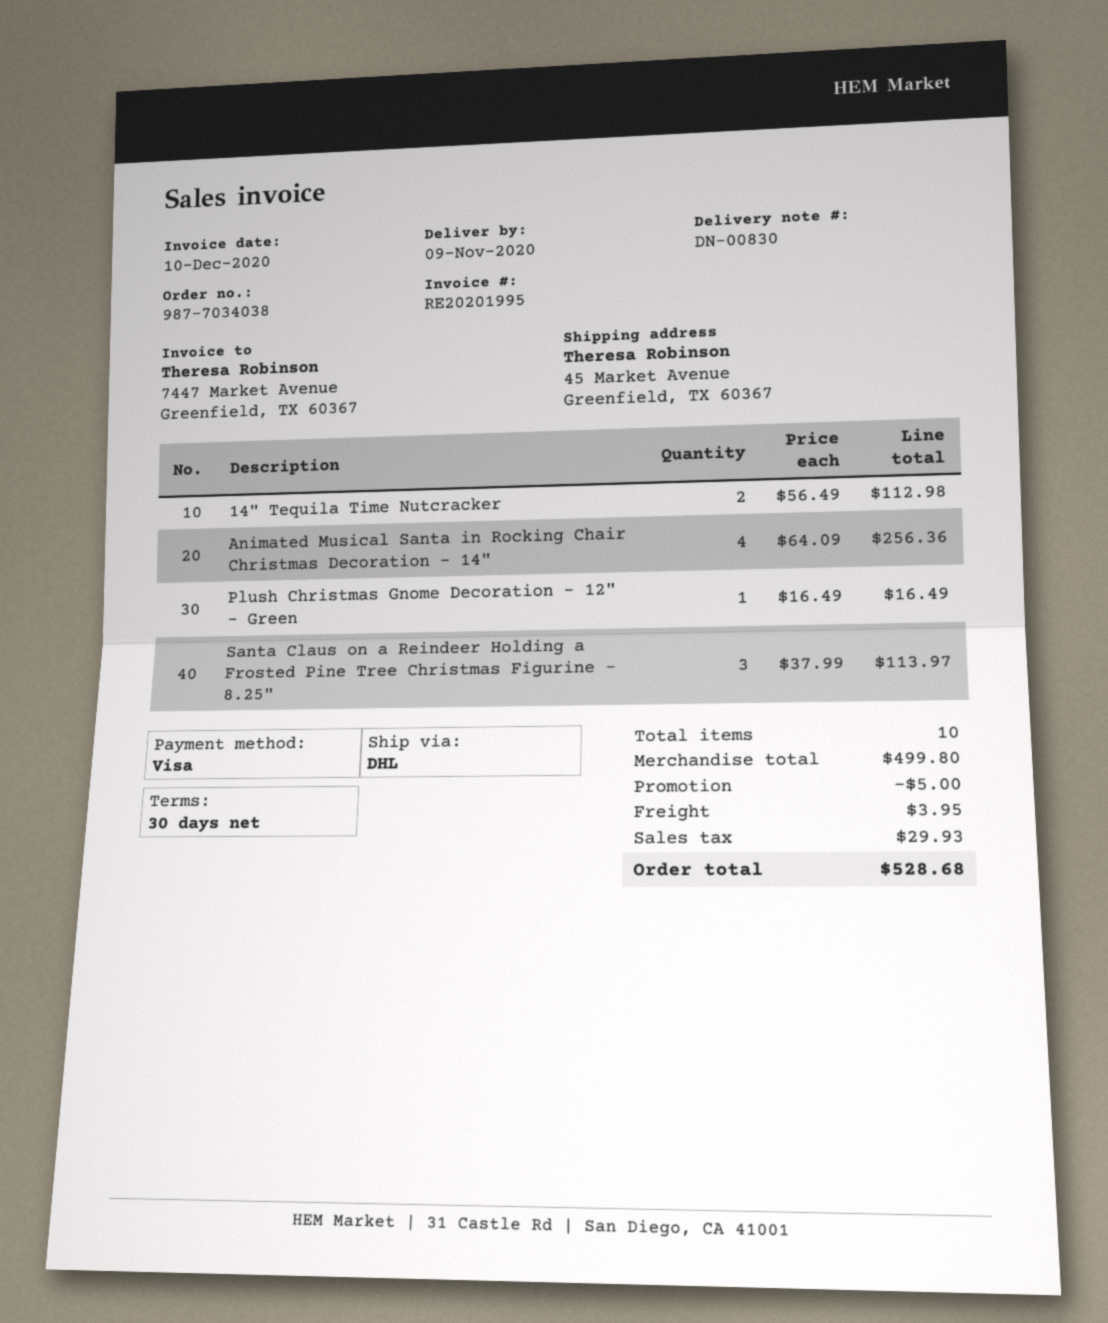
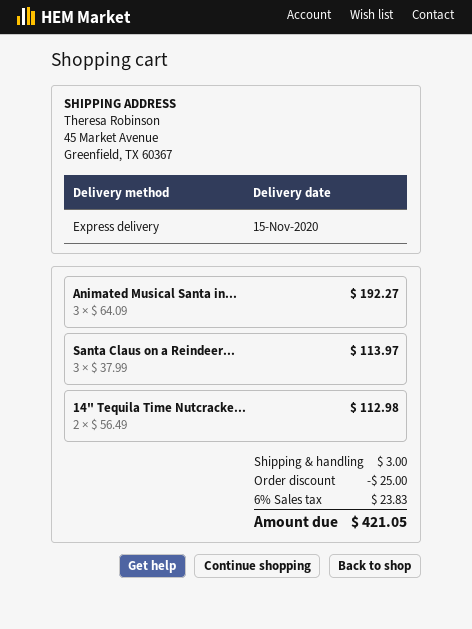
delivery date: 2020-11-09 -> 2020-11-15
shipping method: DHL -> express
Animated Musical Santa in Rocking Chair Christmas Decoration - 14": 4 x 64.09 = 256.36 -> 3 x 64.09 = 192.27
Plush Christmas Gnome Decoration - 12" - Green: 1 x 16.49 = 16.49 -> none
discount: 5.00 -> 25.00
shipping: 3.95 -> 3.00
tax: 29.93 -> 23.83
total: 528.68 -> 421.05

